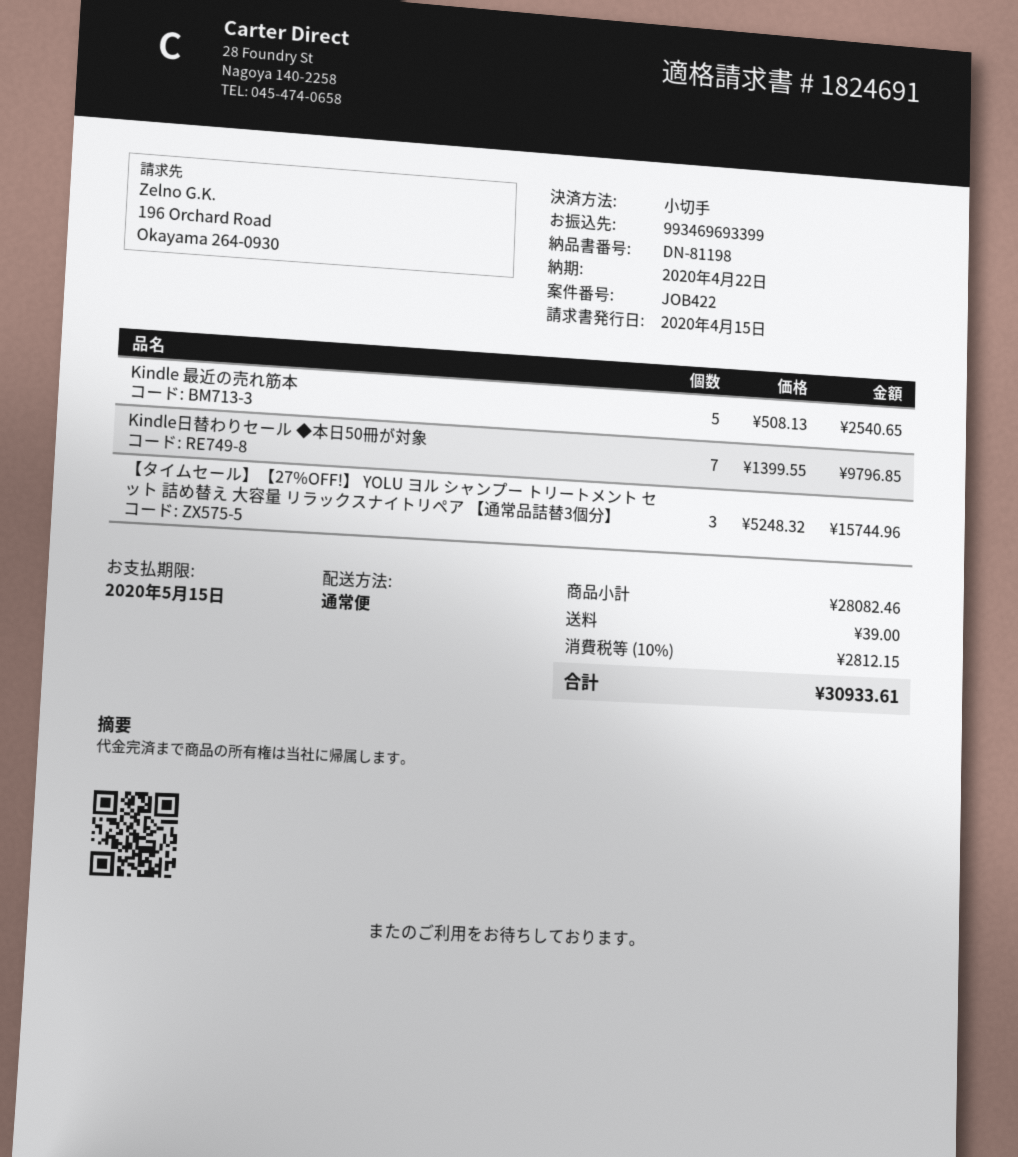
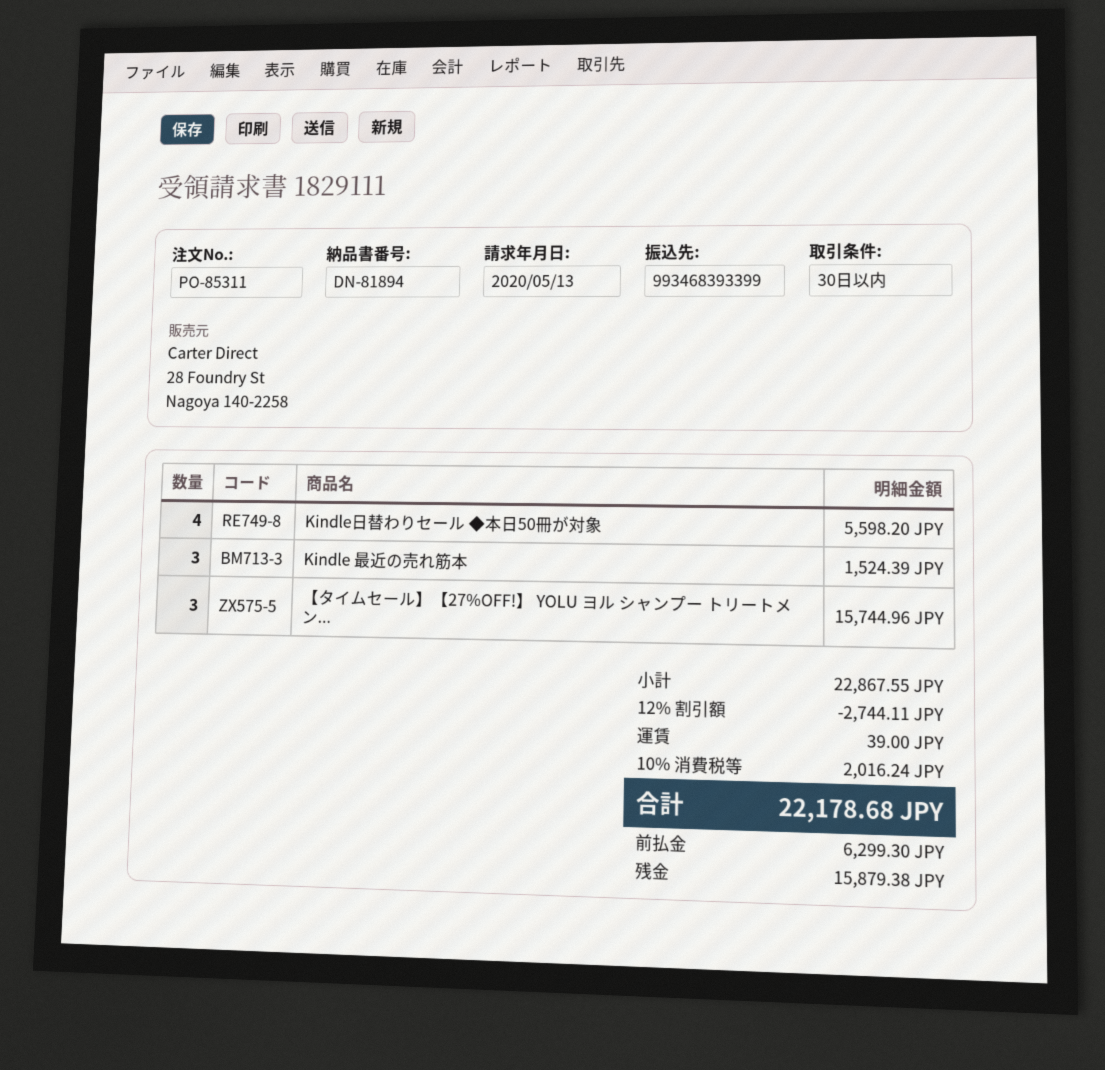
delivery note number: DN-81198 -> DN-81894
invoice number: 1824691 -> 1829111
invoice date: 2020-04-15 -> 2020-05-13
bank account: 993469693399 -> 993468393399
Kindle 最近の売れ筋本: 5 for 2540.65 -> 3 for 1524.39
Kindle日替わりセール ◆本日50冊が対象: 7 for 9796.85 -> 4 for 5598.20
subtotal: 28082.46 -> 22867.55
discount: none -> 12% = 2744.11
tax: 10% = 2812.15 -> 10% = 2016.24
total: 30933.61 -> 22178.68

